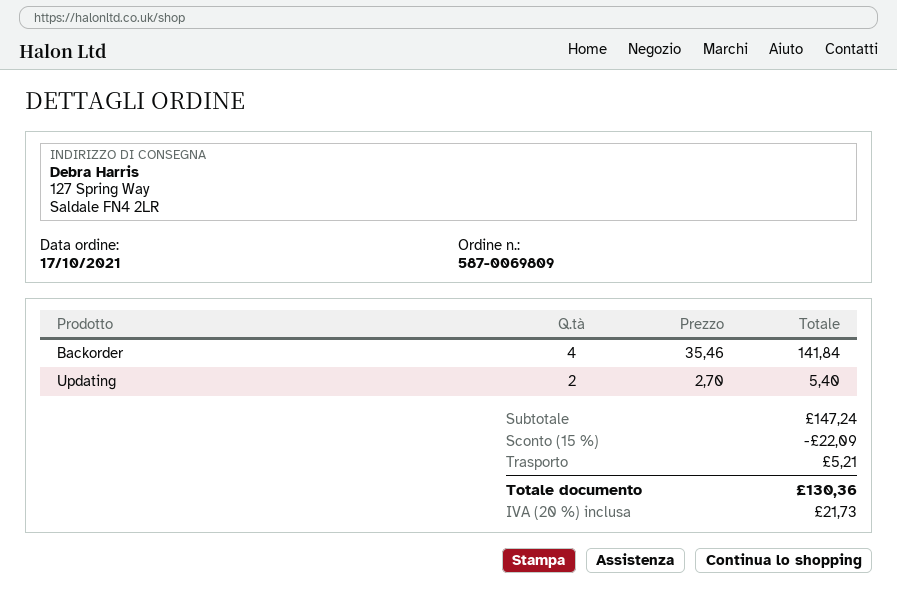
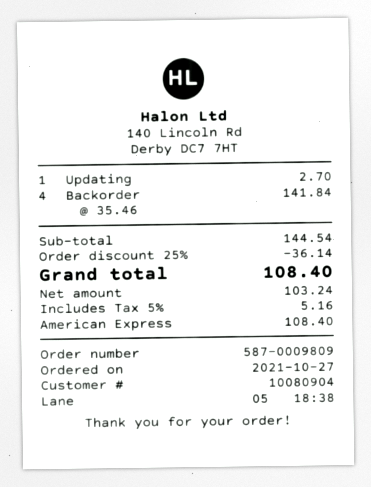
order number: 587-0069809 -> 587-0009809
order date: 2021-10-17 -> 2021-10-27
Updating: 2 x 2.70 = 5.40 -> 1 x 2.70 = 2.70
subtotal: 147.24 -> 144.54
discount: 15% = 22.09 -> 25% = 36.14
shipping: 5.21 -> none
tax: 20% = 21.73 -> 5% = 5.16
total: 130.36 -> 108.40

